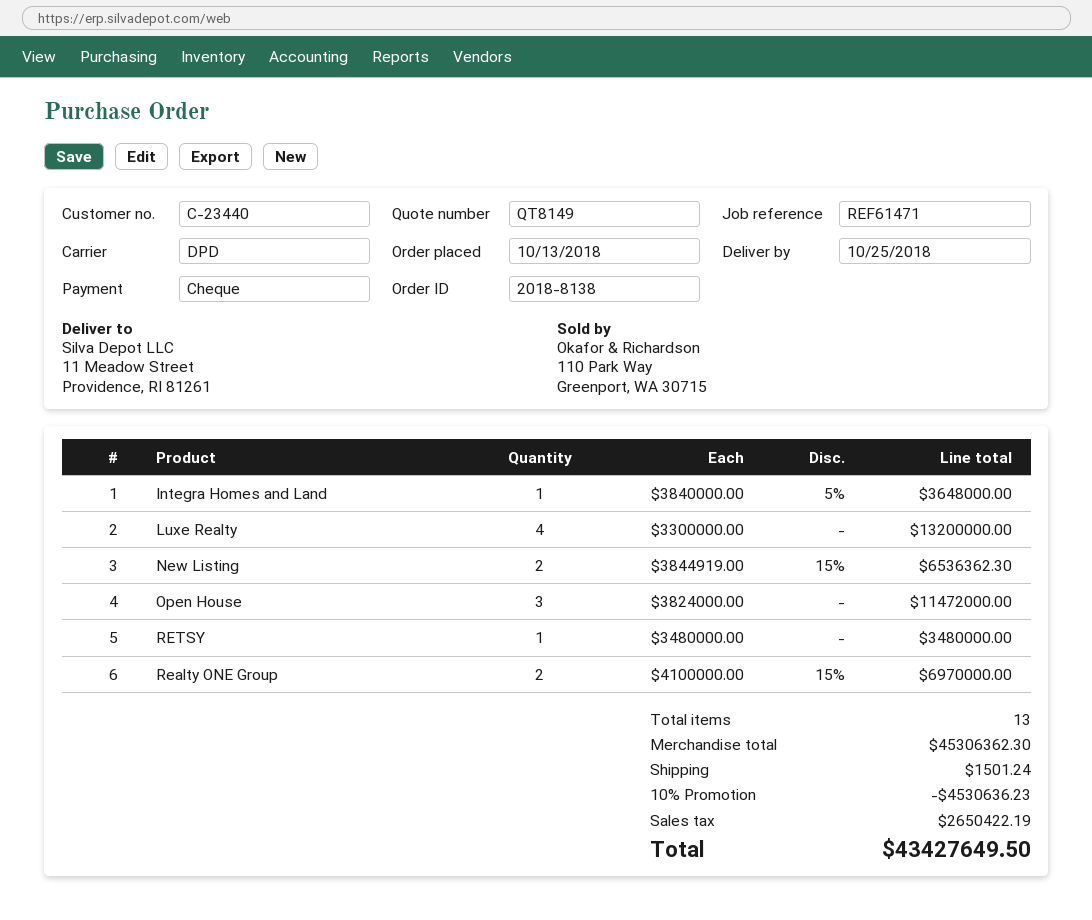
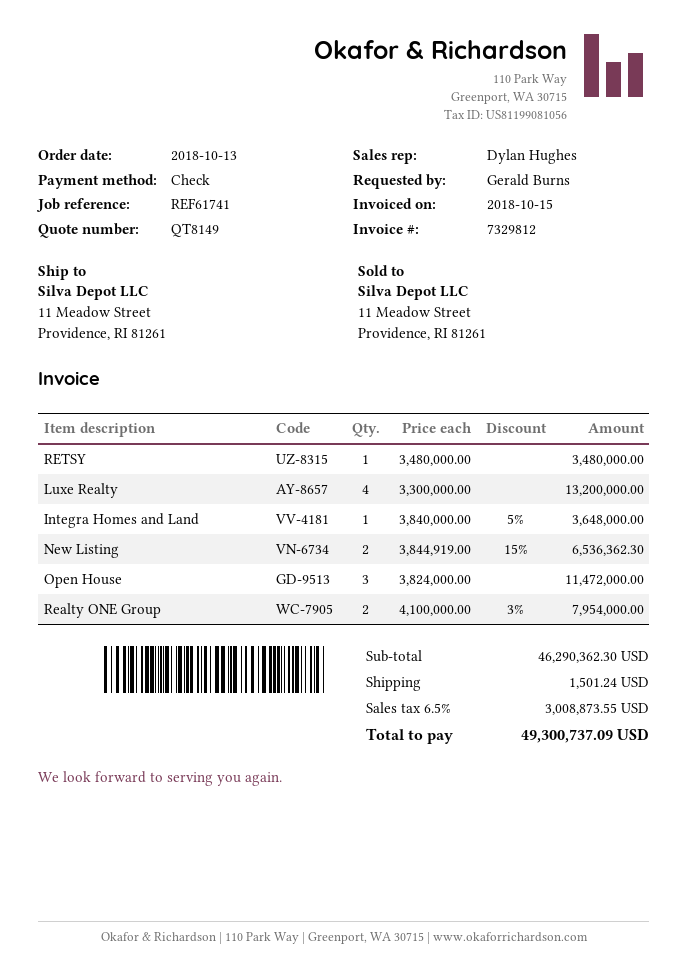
reference: REF61471 -> REF61741
Realty ONE Group: 2 x 4100000.00 - 15% = 6970000.00 -> 2 x 4100000.00 - 3% = 7954000.00
subtotal: 45306362.30 -> 46290362.30
discount: 10% = 4530636.23 -> none
tax: 2650422.19 -> 3008873.55
total: 43427649.50 -> 49300737.09

